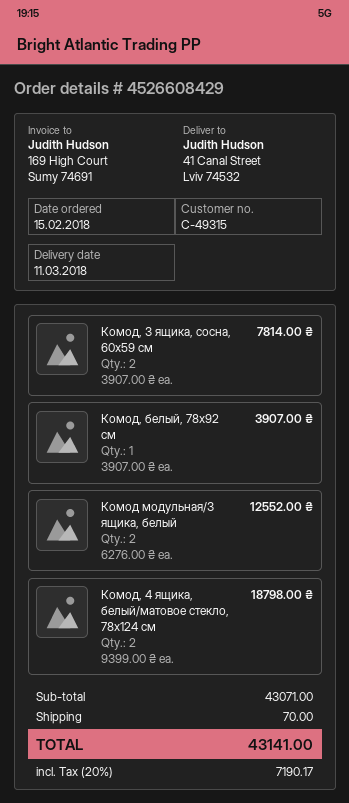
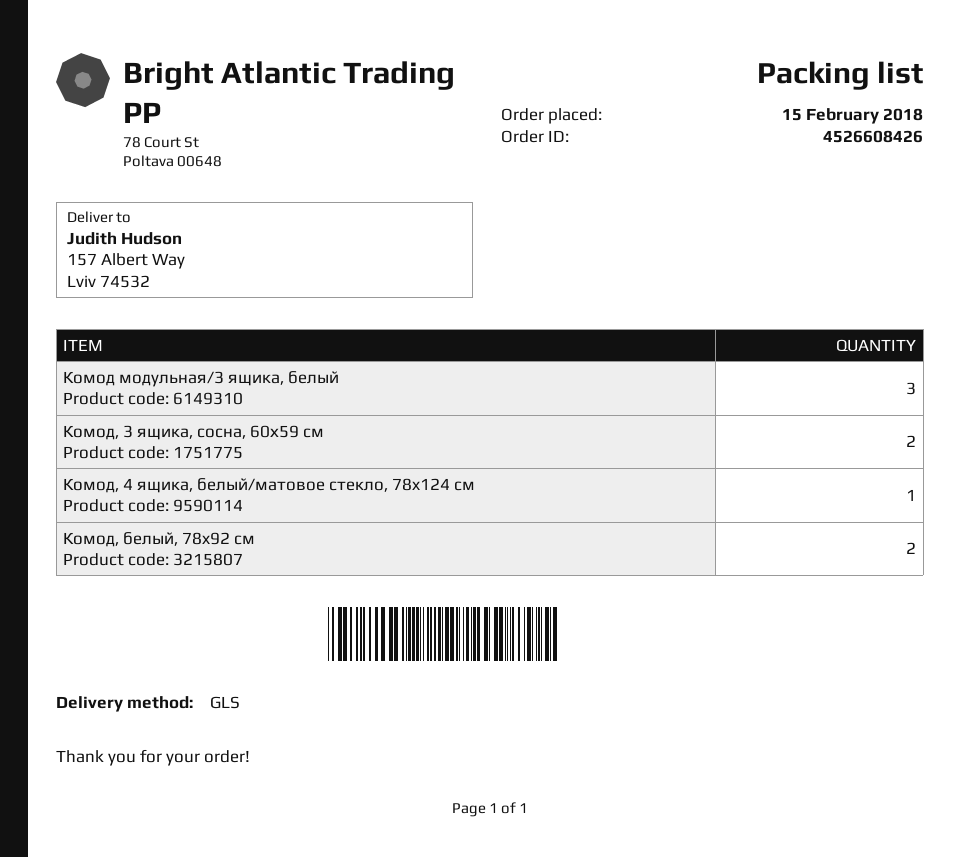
order number: 4526608429 -> 4526608426
ship to: 41 Canal Street, Lviv 74532 -> 157 Albert Way, Lviv 74532
Комод, белый, 78x92 см: 1 -> 2
Комод модульная/3 ящика, белый: 2 -> 3
Комод, 4 ящика, белый/матовое стекло, 78x124 см: 2 -> 1

